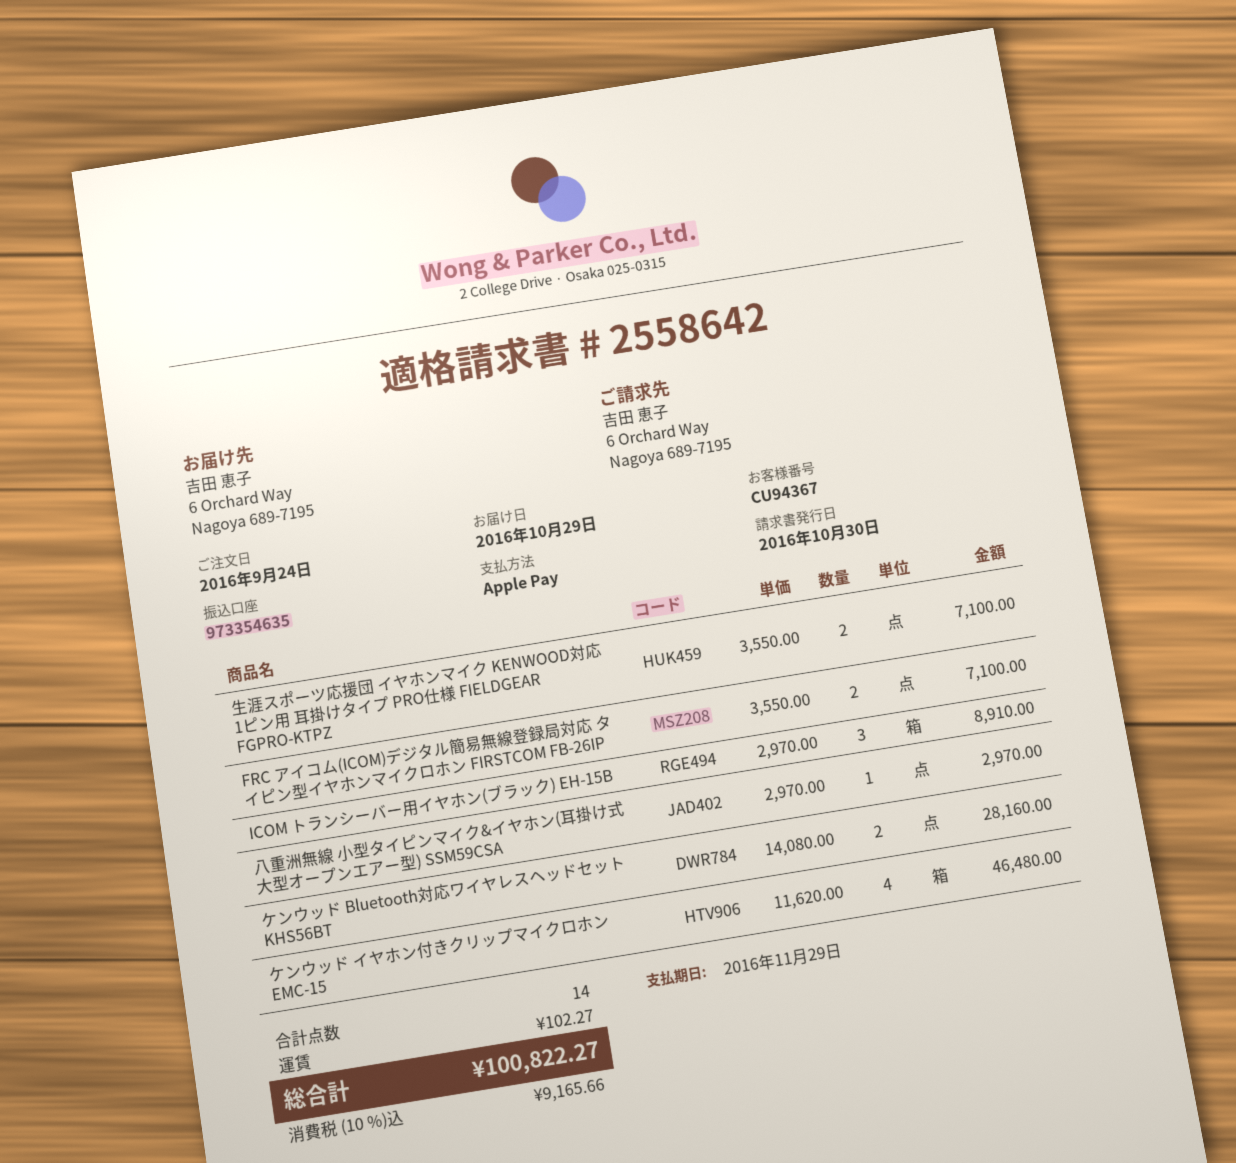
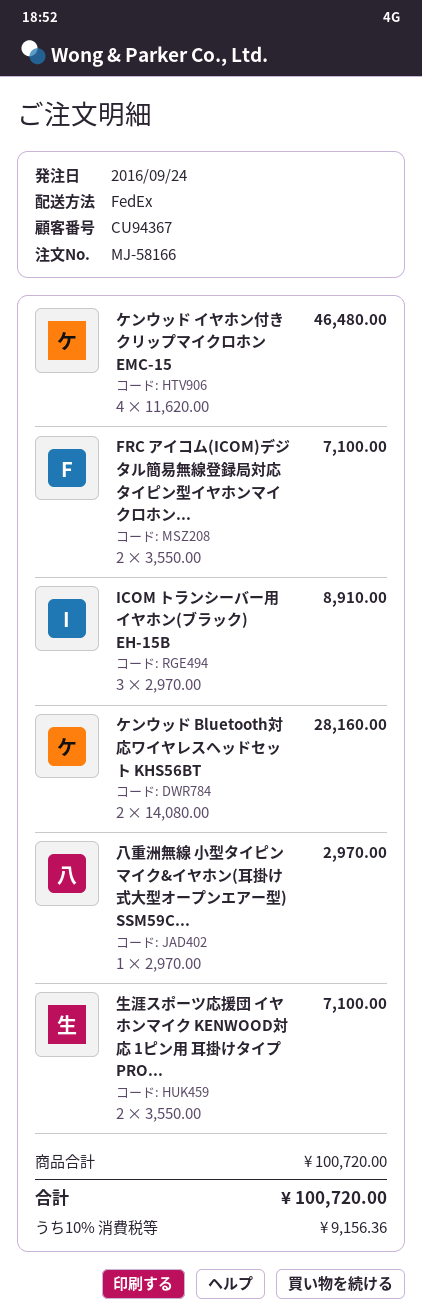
shipping: 102.27 -> none
tax: 10% = 9165.66 -> 10% = 9156.36
total: 100822.27 -> 100720.00

